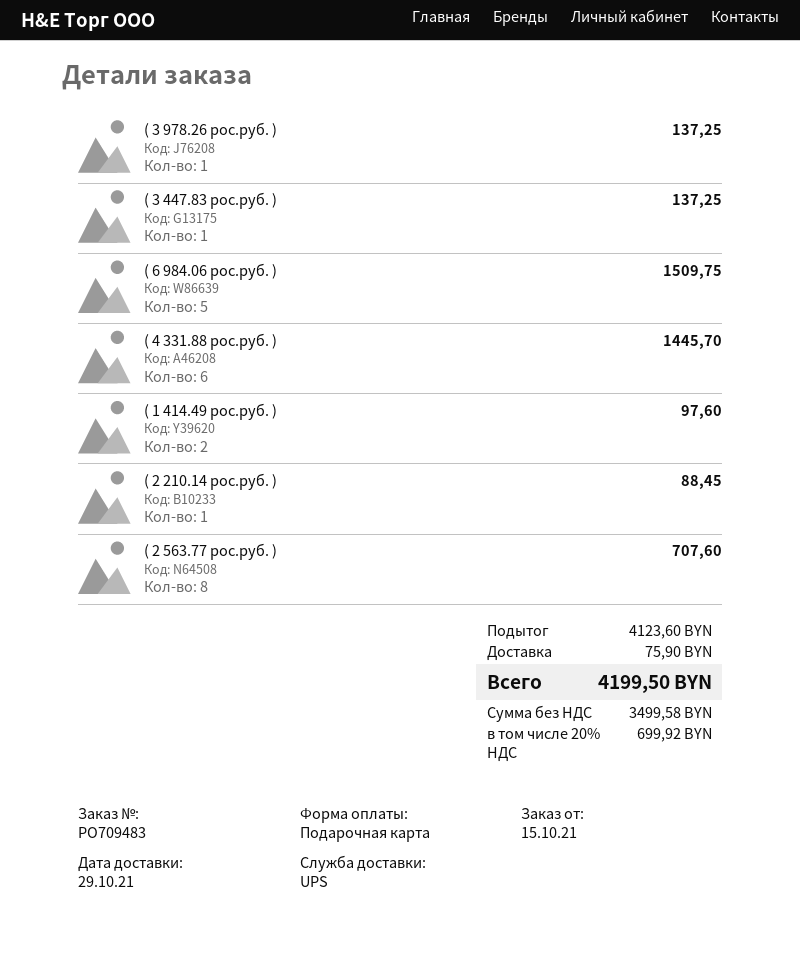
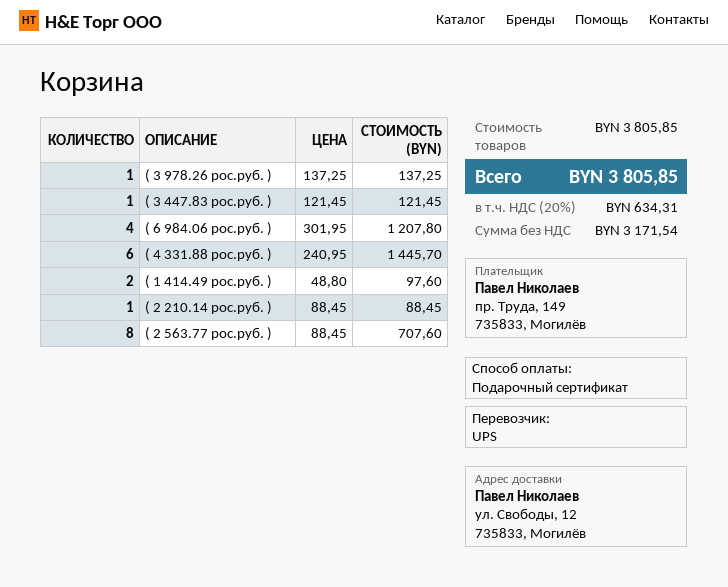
( 3 447.83 рос.руб. ): 1 for 137.25 -> 1 for 121.45
( 6 984.06 рос.руб. ): 5 for 1509.75 -> 4 for 1207.80
subtotal: 4123.60 -> 3805.85
shipping: 75.90 -> none
net: 3499.58 -> 3171.54
tax: 20% = 699.92 -> 20% = 634.31
total: 4199.50 -> 3805.85

